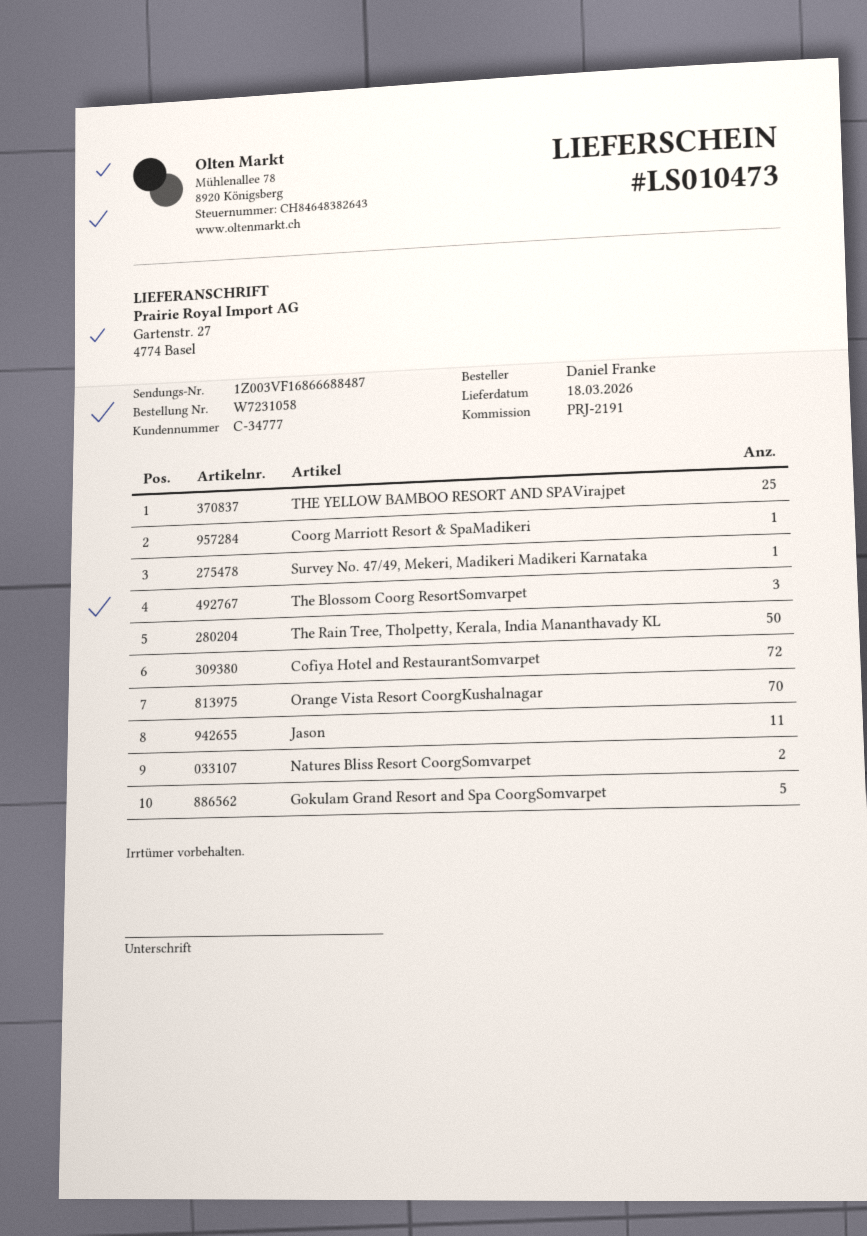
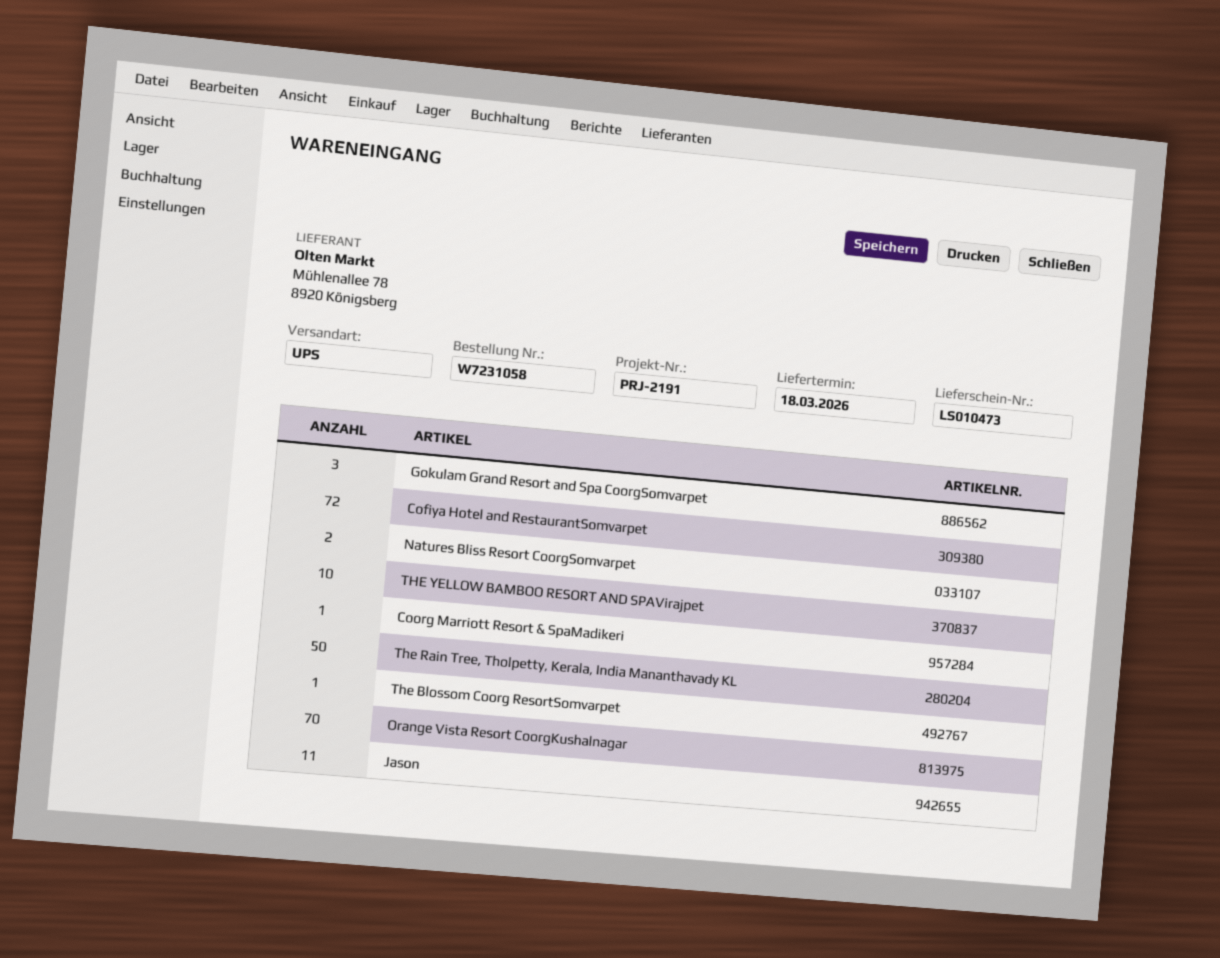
THE YELLOW BAMBOO RESORT AND SPAVirajpet: 25 -> 10
Survey No. 47/49, Mekeri, Madikeri Madikeri Karnataka: 1 -> none
The Blossom Coorg ResortSomvarpet: 3 -> 1
Gokulam Grand Resort and Spa CoorgSomvarpet: 5 -> 3

